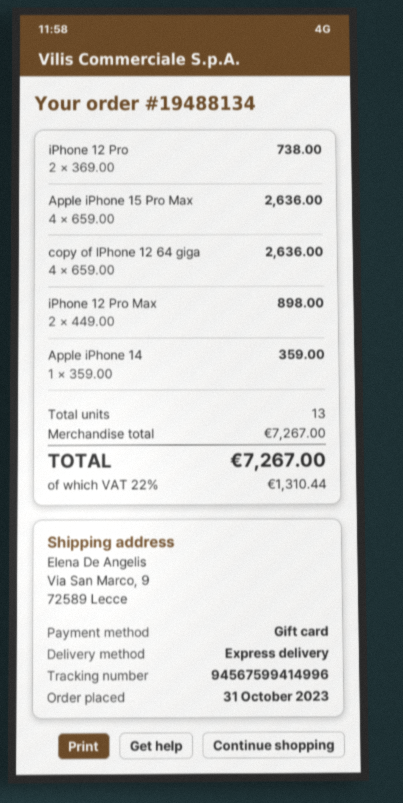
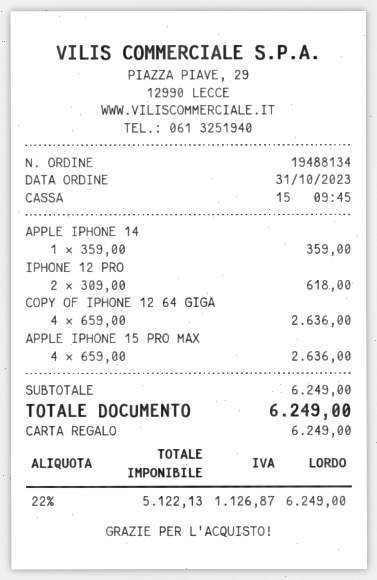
iPhone 12 Pro: 2 x 369.00 = 738.00 -> 2 x 309.00 = 618.00
iPhone 12 Pro Max: 2 x 449.00 = 898.00 -> none
subtotal: 7267.00 -> 6249.00
tax: 22% = 1310.44 -> 22% = 1126.87
total: 7267.00 -> 6249.00

